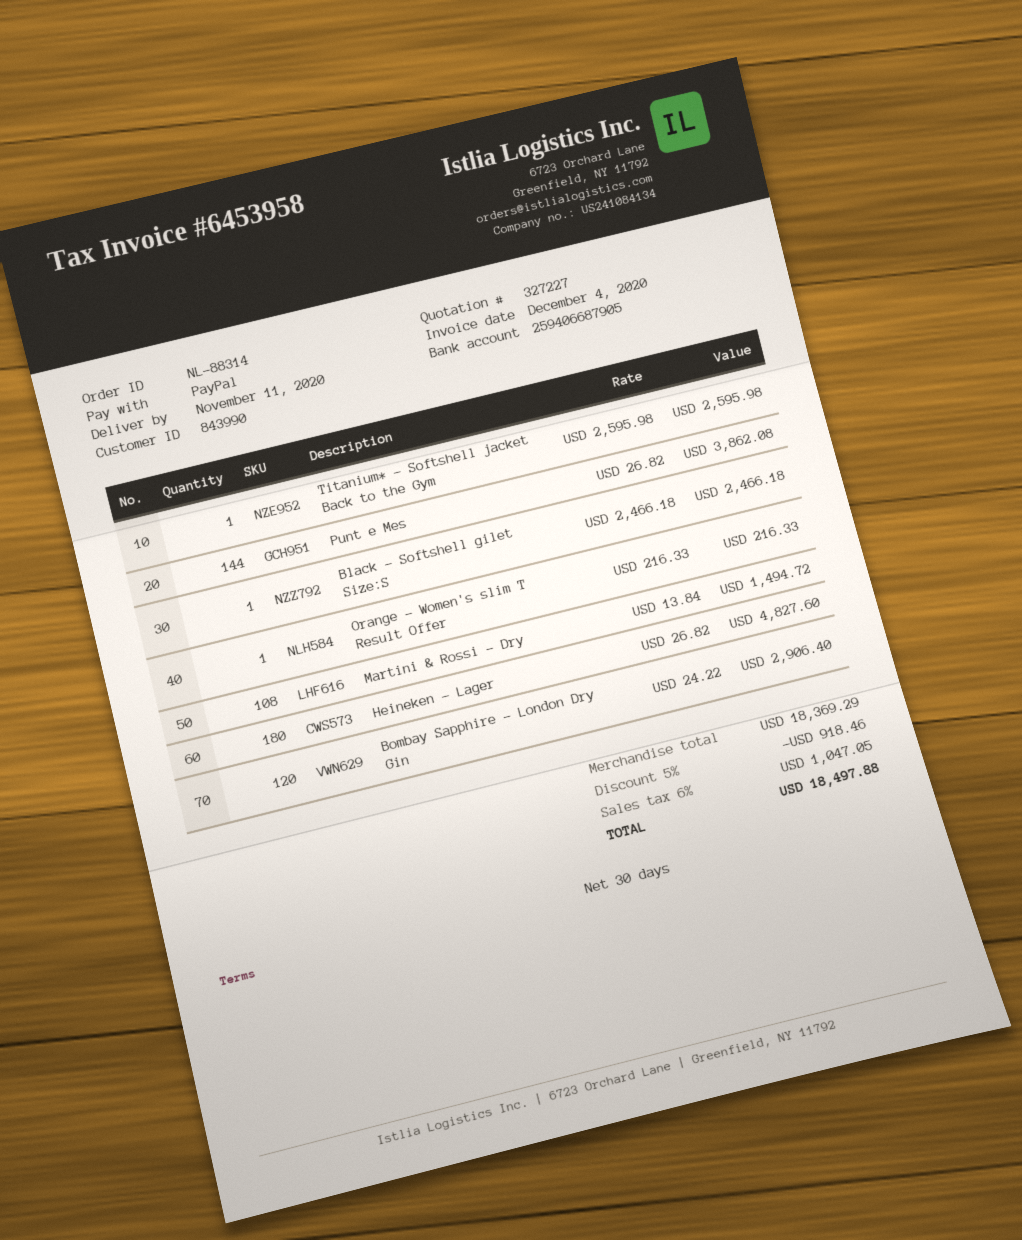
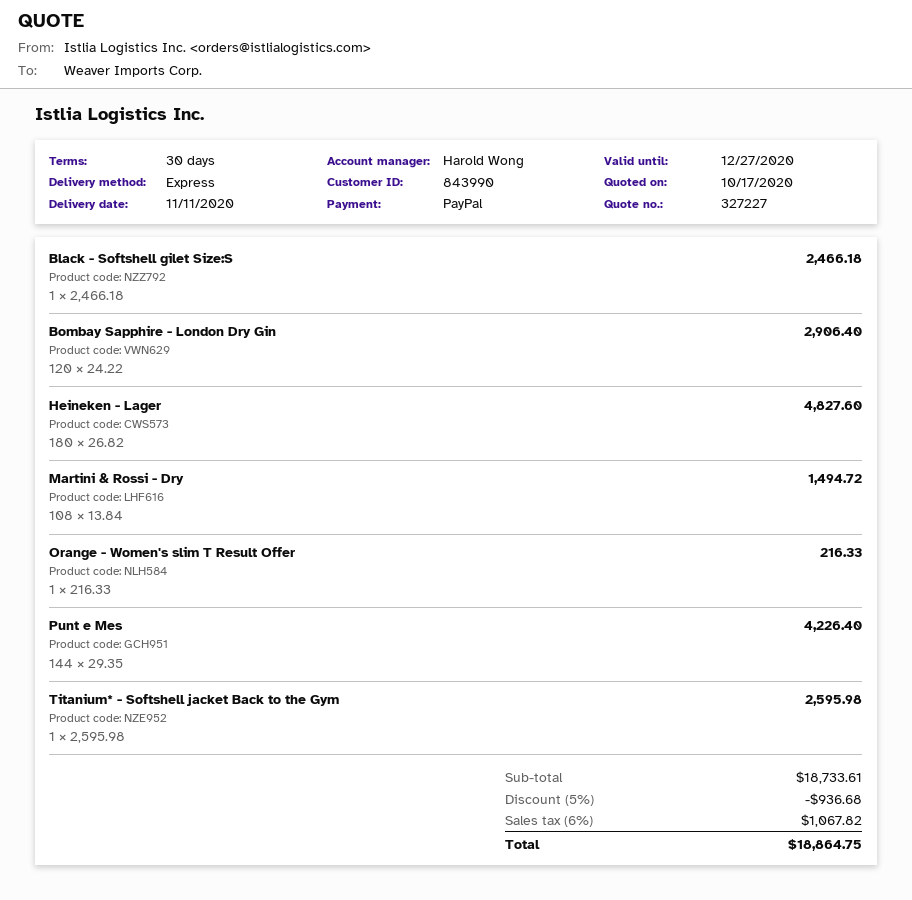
Punt e Mes: 144 x 26.82 = 3862.08 -> 144 x 29.35 = 4226.40
subtotal: 18369.29 -> 18733.61
discount: 5% = 918.46 -> 5% = 936.68
tax: 6% = 1047.05 -> 6% = 1067.82
total: 18497.88 -> 18864.75

